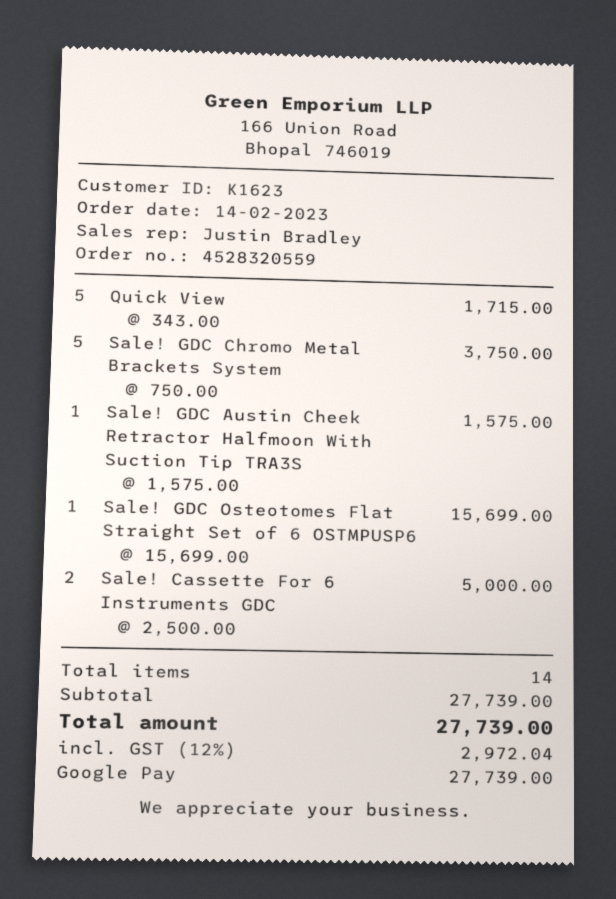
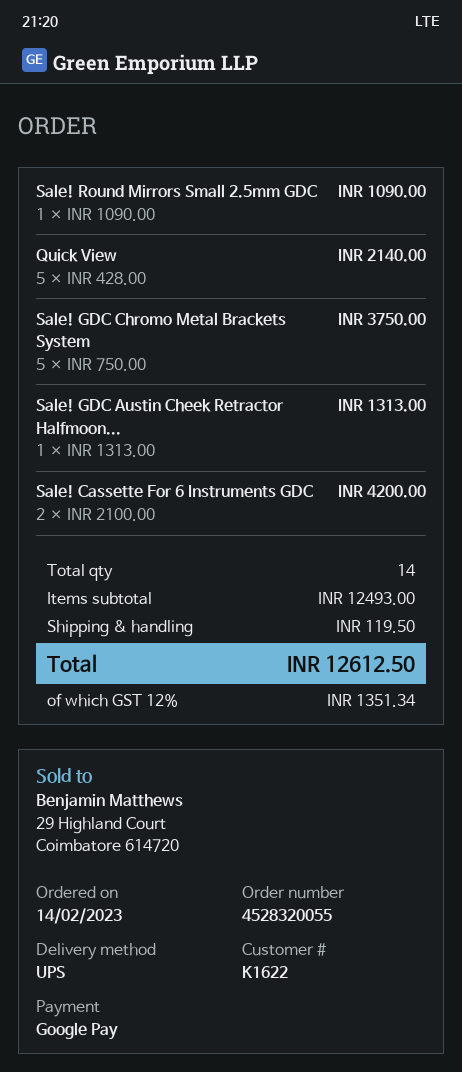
order number: 4528320559 -> 4528320055
customer number: K1623 -> K1622
Quick View: 5 x 343.00 = 1715.00 -> 5 x 428.00 = 2140.00
Sale! GDC Austin Cheek Retractor Halfmoon With Suction Tip TRA3S: 1 x 1575.00 = 1575.00 -> 1 x 1313.00 = 1313.00
Sale! GDC Osteotomes Flat Straight Set of 6 OSTMPUSP6: 1 x 15699.00 = 15699.00 -> none
Sale! Cassette For 6 Instruments GDC: 2 x 2500.00 = 5000.00 -> 2 x 2100.00 = 4200.00
Sale! Round Mirrors Small 2.5mm GDC: none -> 1 x 1090.00 = 1090.00
subtotal: 27739.00 -> 12493.00
shipping: none -> 119.50
tax: 12% = 2972.04 -> 12% = 1351.34
total: 27739.00 -> 12612.50

